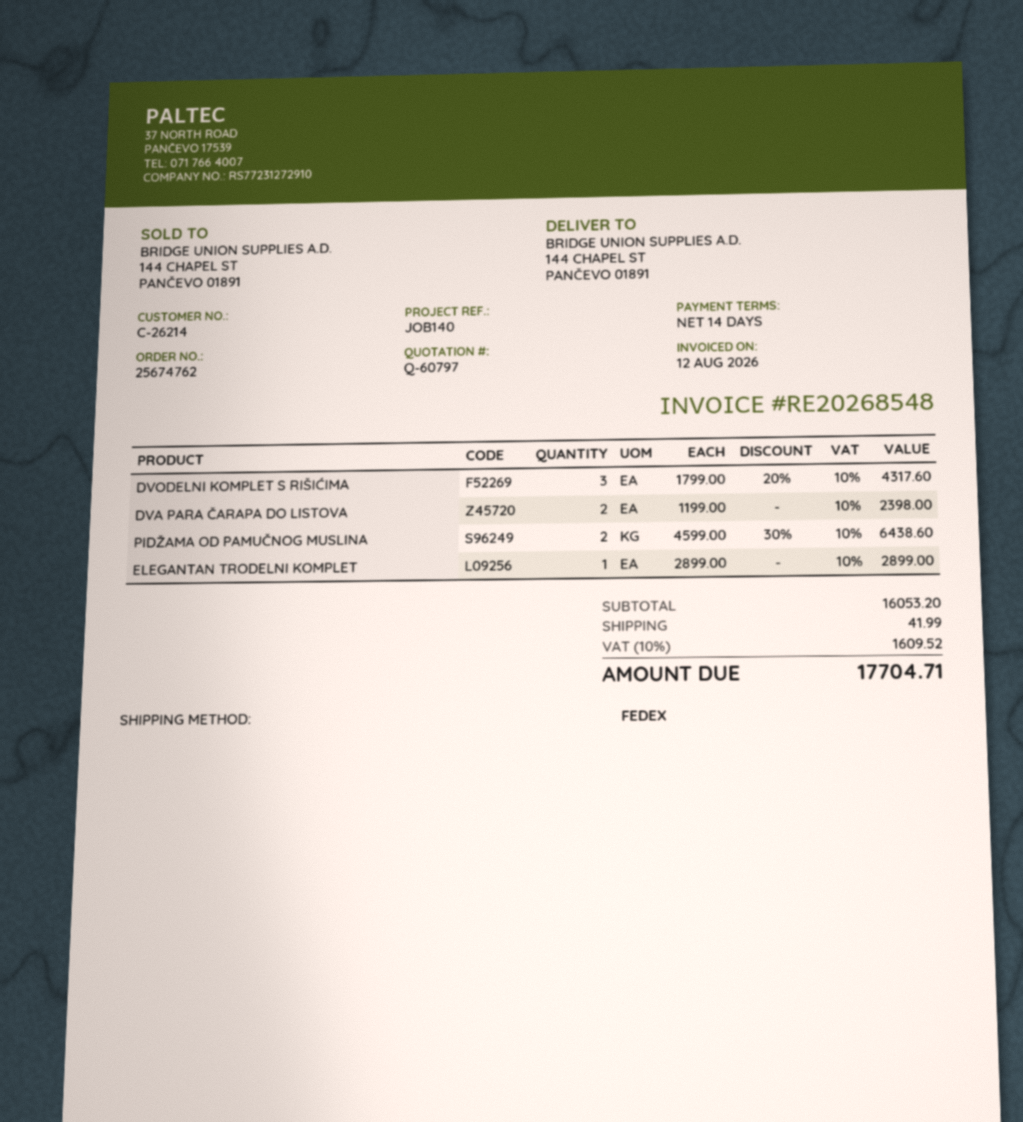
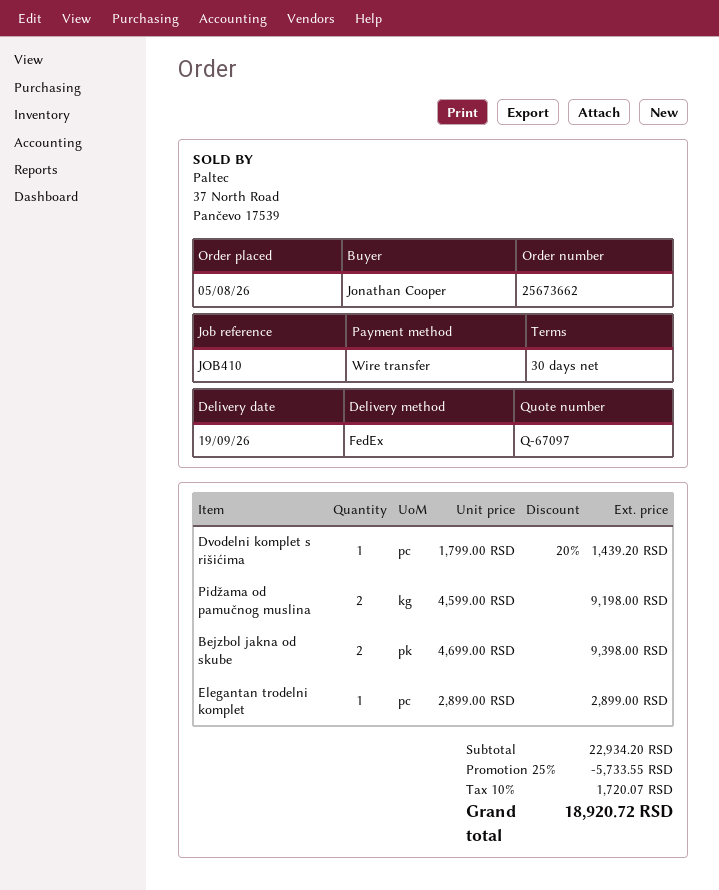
quote number: Q-60797 -> Q-67097
order number: 25674762 -> 25673662
payment terms: 14 days -> 30 days
reference: JOB140 -> JOB410
DVODELNI KOMPLET S RIŠIĆIMA: 3 x 1799.00 - 20% = 4317.60 -> 1 x 1799.00 - 20% = 1439.20
DVA PARA ČARAPA DO LISTOVA: 2 x 1199.00 = 2398.00 -> none
PIDŽAMA OD PAMUČNOG MUSLINA: 2 x 4599.00 - 30% = 6438.60 -> 2 x 4599.00 = 9198.00
Bejzbol jakna od skube: none -> 2 x 4699.00 = 9398.00
subtotal: 16053.20 -> 22934.20
discount: none -> 25% = 5733.55
shipping: 41.99 -> none
tax: 10% = 1609.52 -> 10% = 1720.07
total: 17704.71 -> 18920.72

